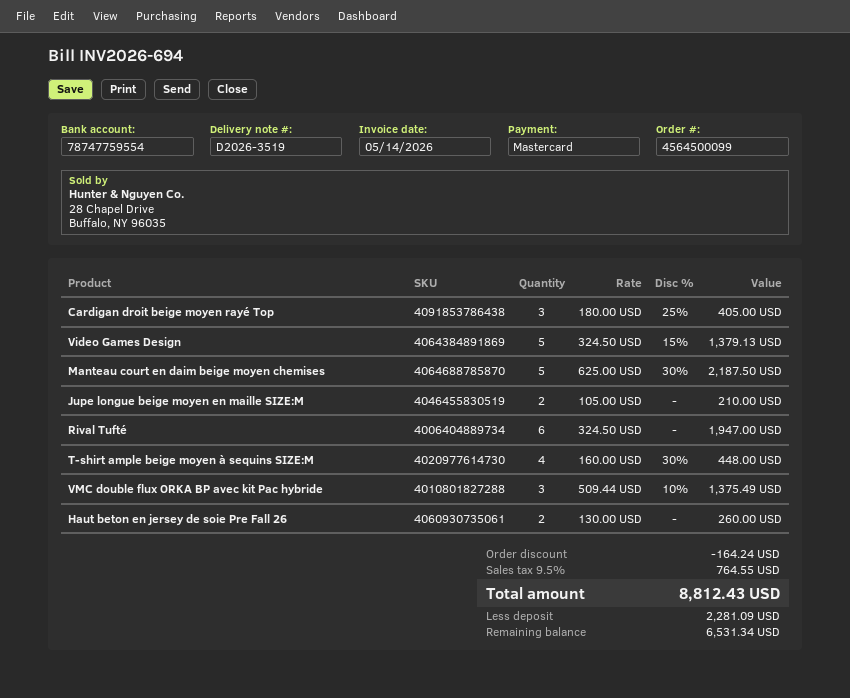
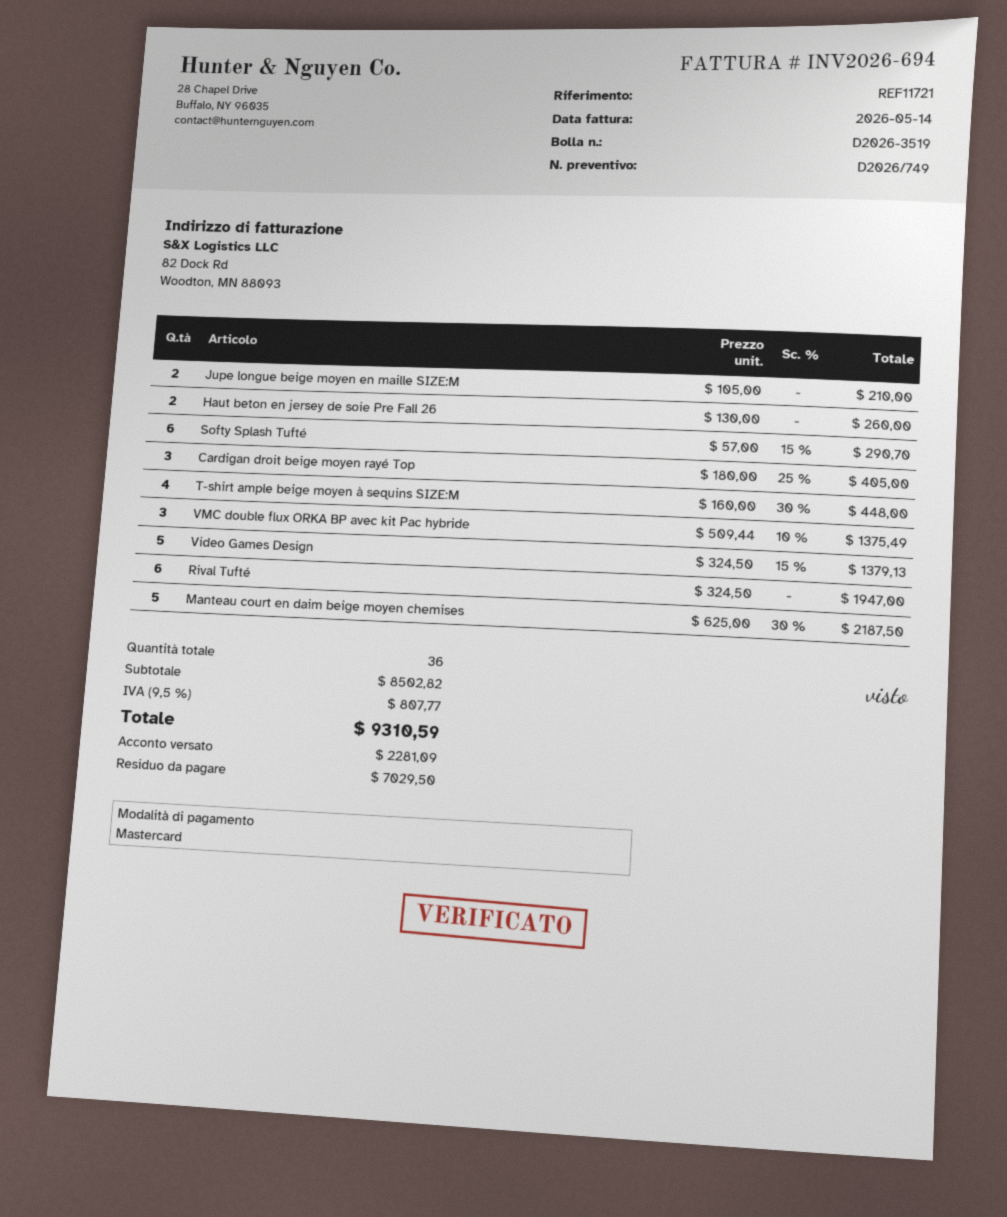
Softy Splash Tufté: none -> 6 x 57.00 - 15% = 290.70
discount: 164.24 -> none
tax: 9.5% = 764.55 -> 9.5% = 807.77
total: 8812.43 -> 9310.59
balance: 6531.34 -> 7029.50

